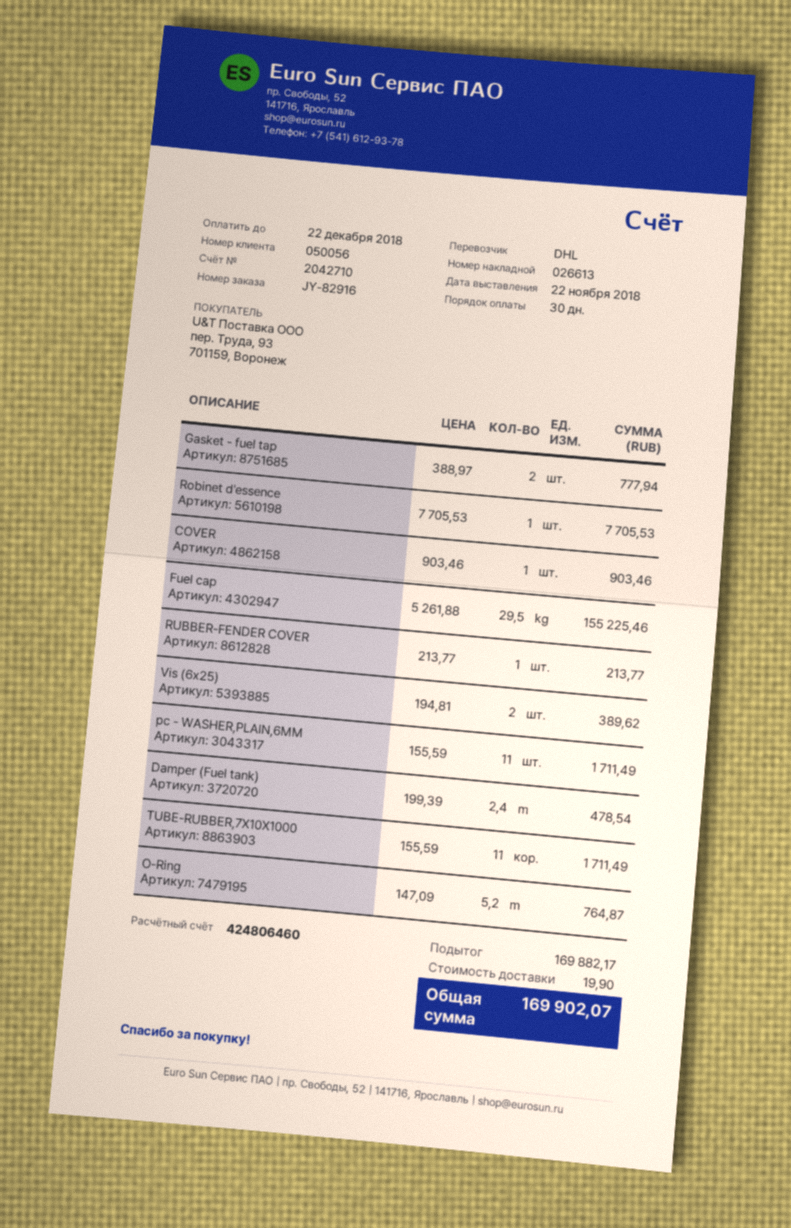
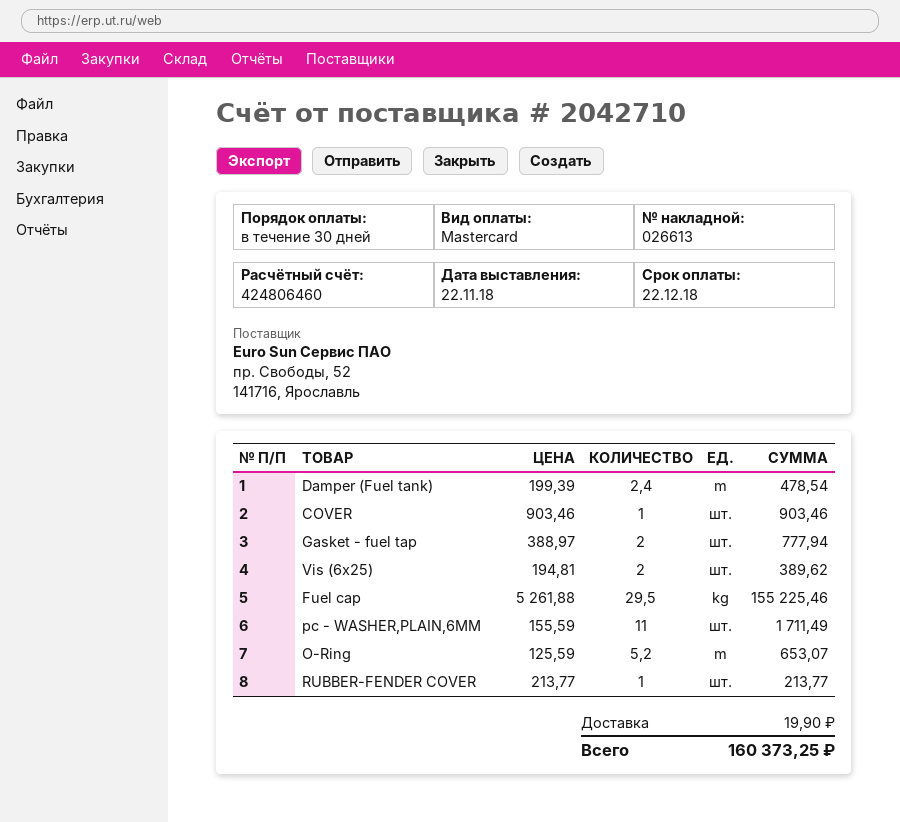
Robinet d'essence: 1 x 7705.53 = 7705.53 -> none
TUBE-RUBBER,7X10X1000: 11 x 155.59 = 1711.49 -> none
O-Ring: 5.2 x 147.09 = 764.87 -> 5.2 x 125.59 = 653.07
total: 169902.07 -> 160373.25

